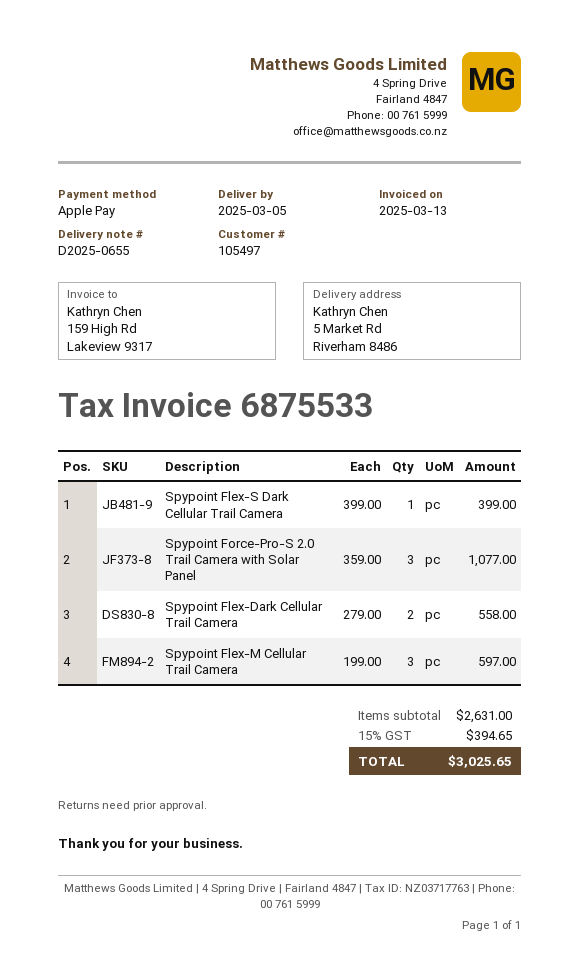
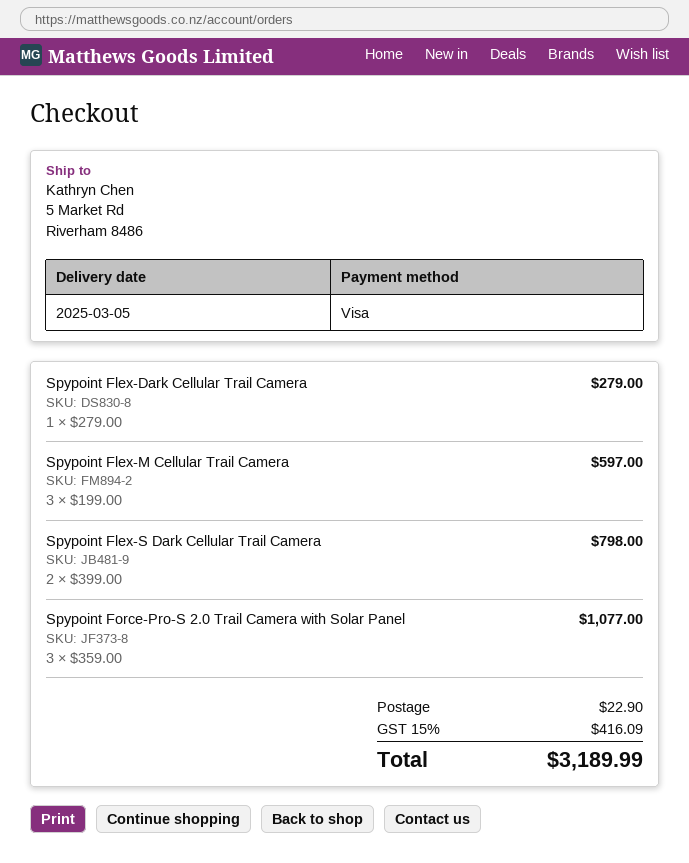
payment method: Apple Pay -> Visa
Spypoint Flex-S Dark Cellular Trail Camera: 1 x 399.00 = 399.00 -> 2 x 399.00 = 798.00
Spypoint Flex-Dark Cellular Trail Camera: 2 x 279.00 = 558.00 -> 1 x 279.00 = 279.00
shipping: none -> 22.90
tax: 15% = 394.65 -> 15% = 416.09
total: 3025.65 -> 3189.99

